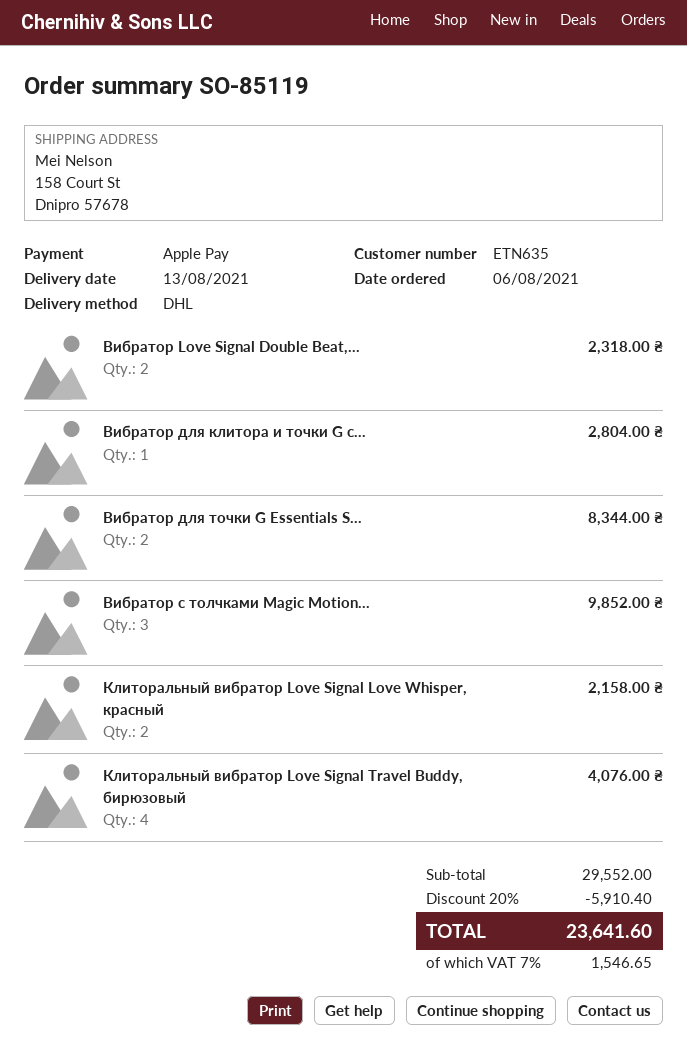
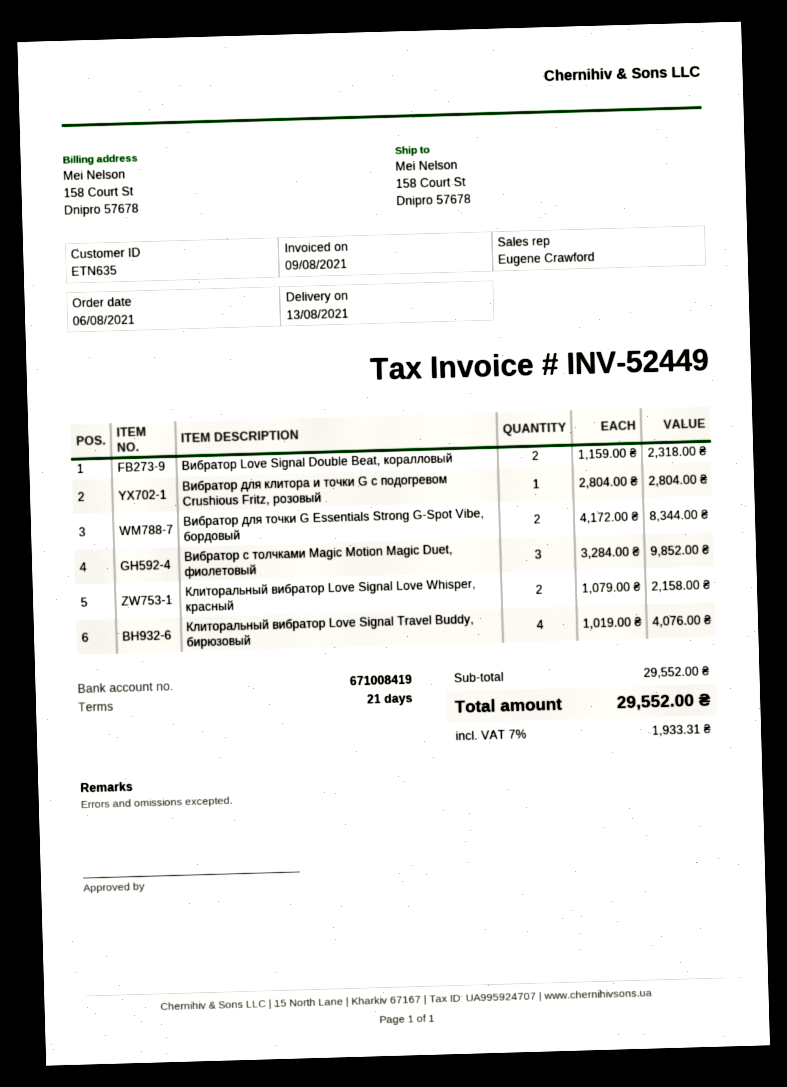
discount: 20% = 5910.40 -> none
tax: 7% = 1546.65 -> 7% = 1933.31
total: 23641.60 -> 29552.00

